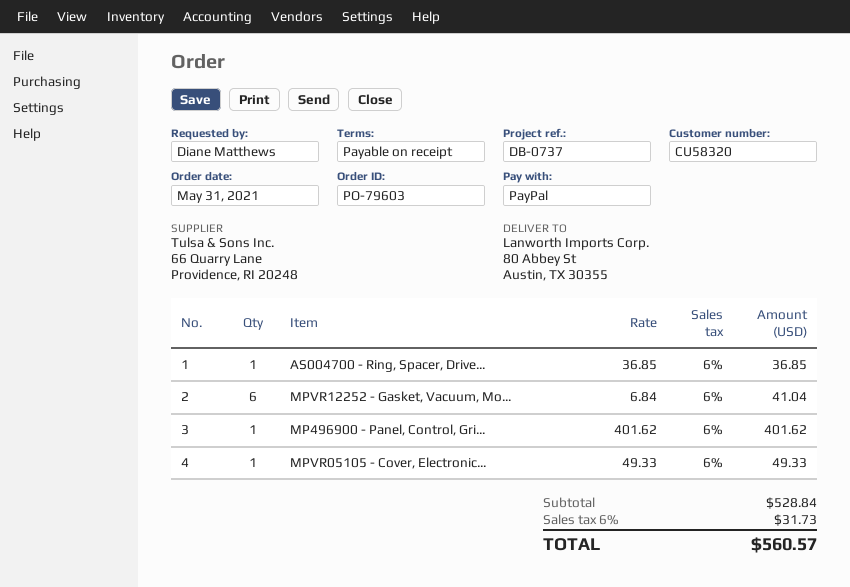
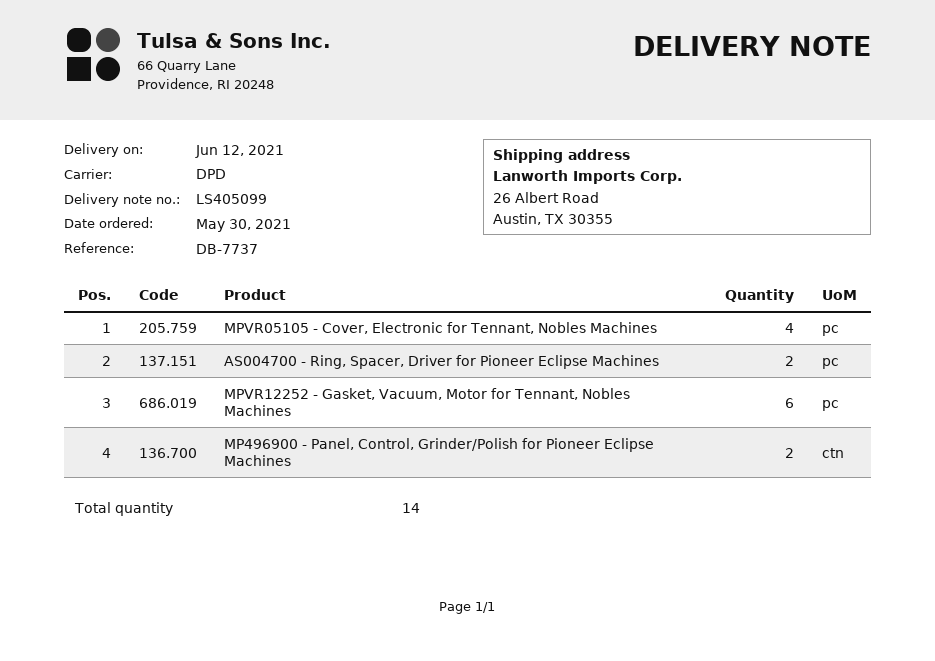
order date: 2021-05-31 -> 2021-05-30
reference: DB-0737 -> DB-7737
ship to: 80 Abbey St, Austin, TX 30355 -> 26 Albert Road, Austin, TX 30355
AS004700 - Ring, Spacer, Drive...: 1 -> 2
MP496900 - Panel, Control, Gri...: 1 -> 2
MPVR05105 - Cover, Electronic...: 1 -> 4

